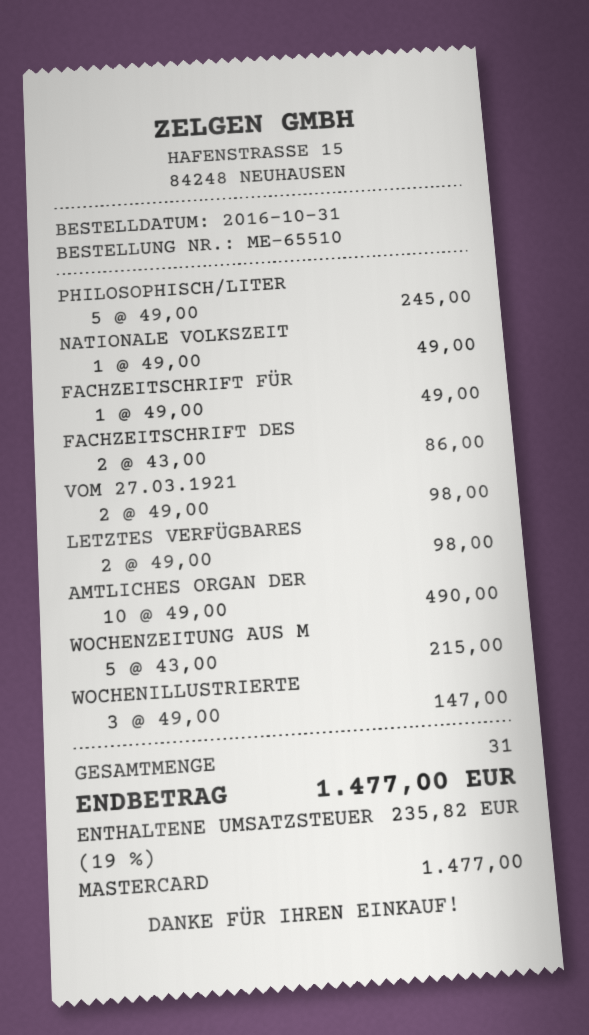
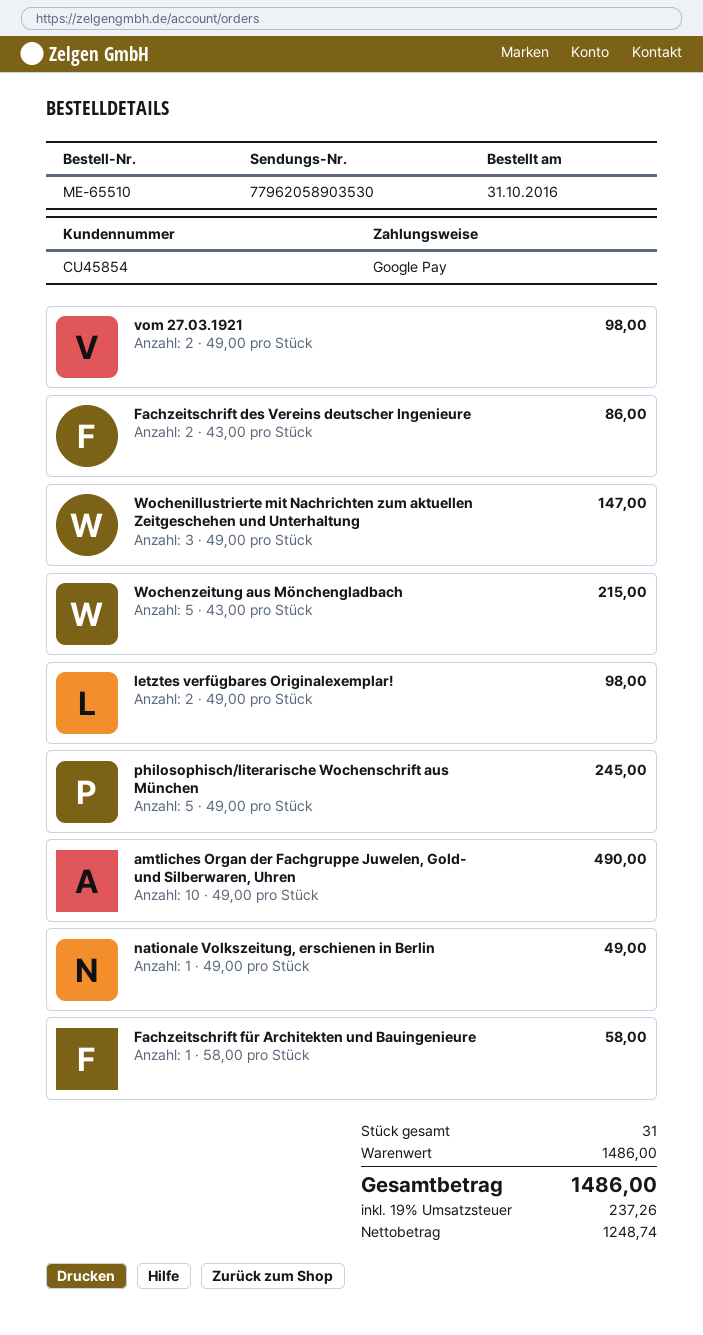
payment method: Mastercard -> Google Pay
FACHZEITSCHRIFT FÜR: 1 x 49.00 = 49.00 -> 1 x 58.00 = 58.00
tax: 19% = 235.82 -> 19% = 237.26
total: 1477.00 -> 1486.00

